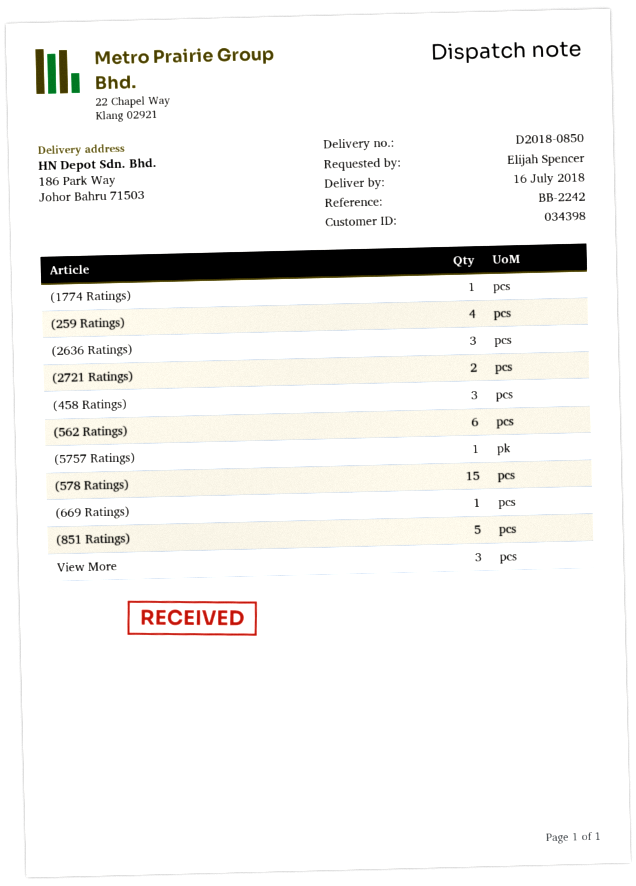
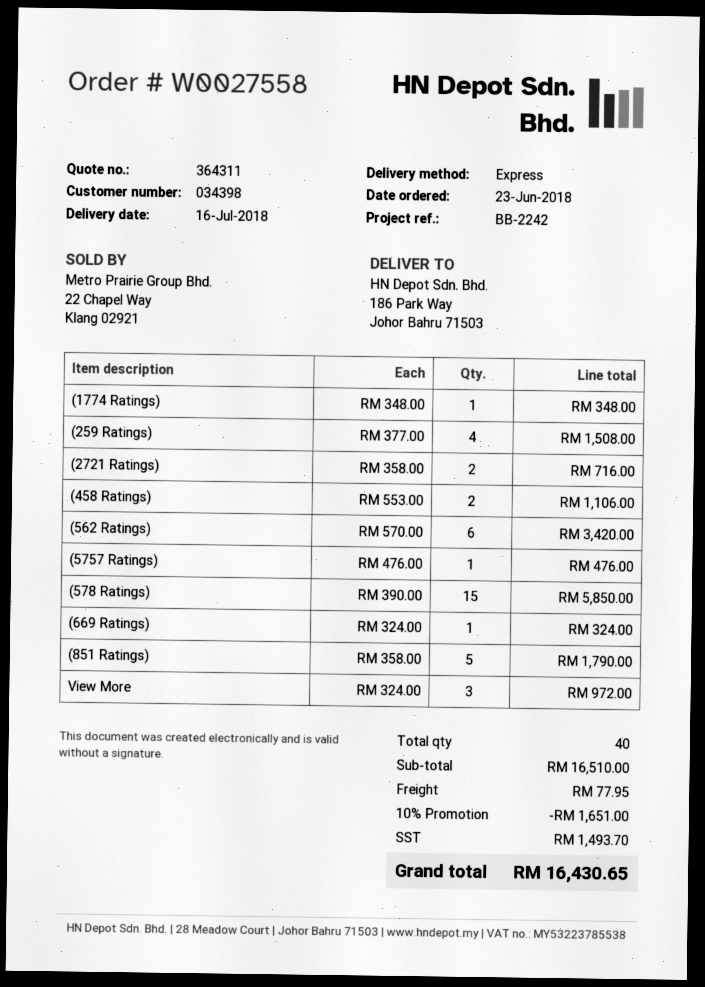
(2636 Ratings): 3 -> none
(458 Ratings): 3 -> 2

